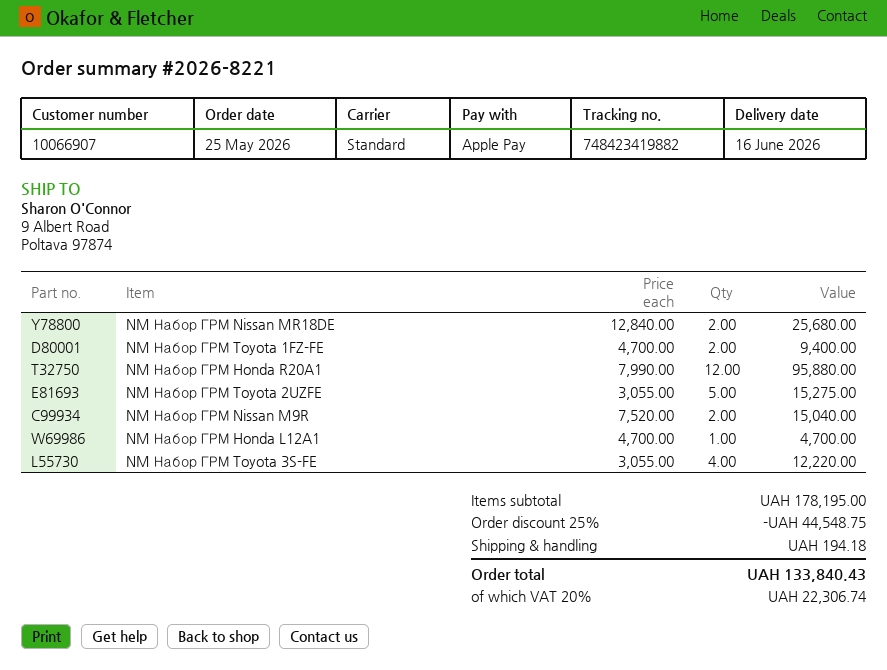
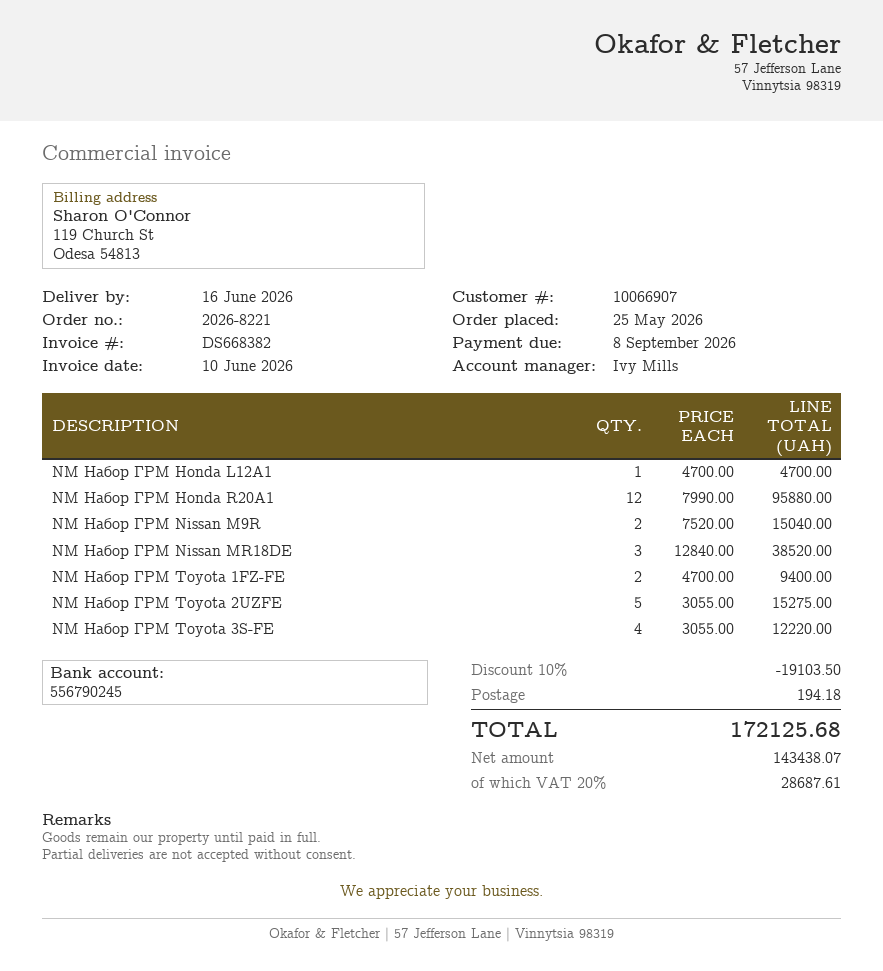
NM Набор ГРМ Nissan MR18DE: 2 x 12840.00 = 25680.00 -> 3 x 12840.00 = 38520.00
discount: 25% = 44548.75 -> 10% = 19103.50
tax: 20% = 22306.74 -> 20% = 28687.61
total: 133840.43 -> 172125.68

